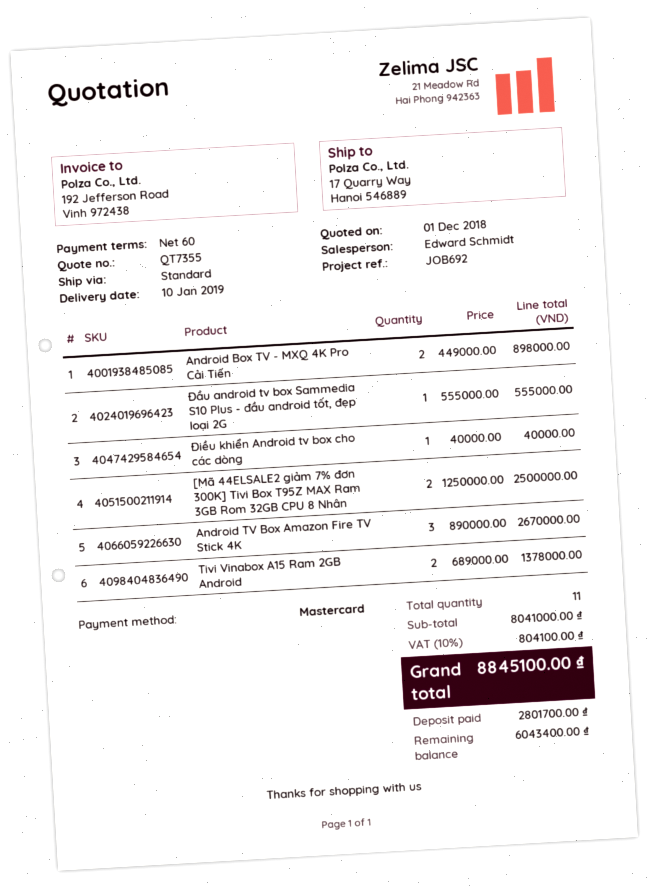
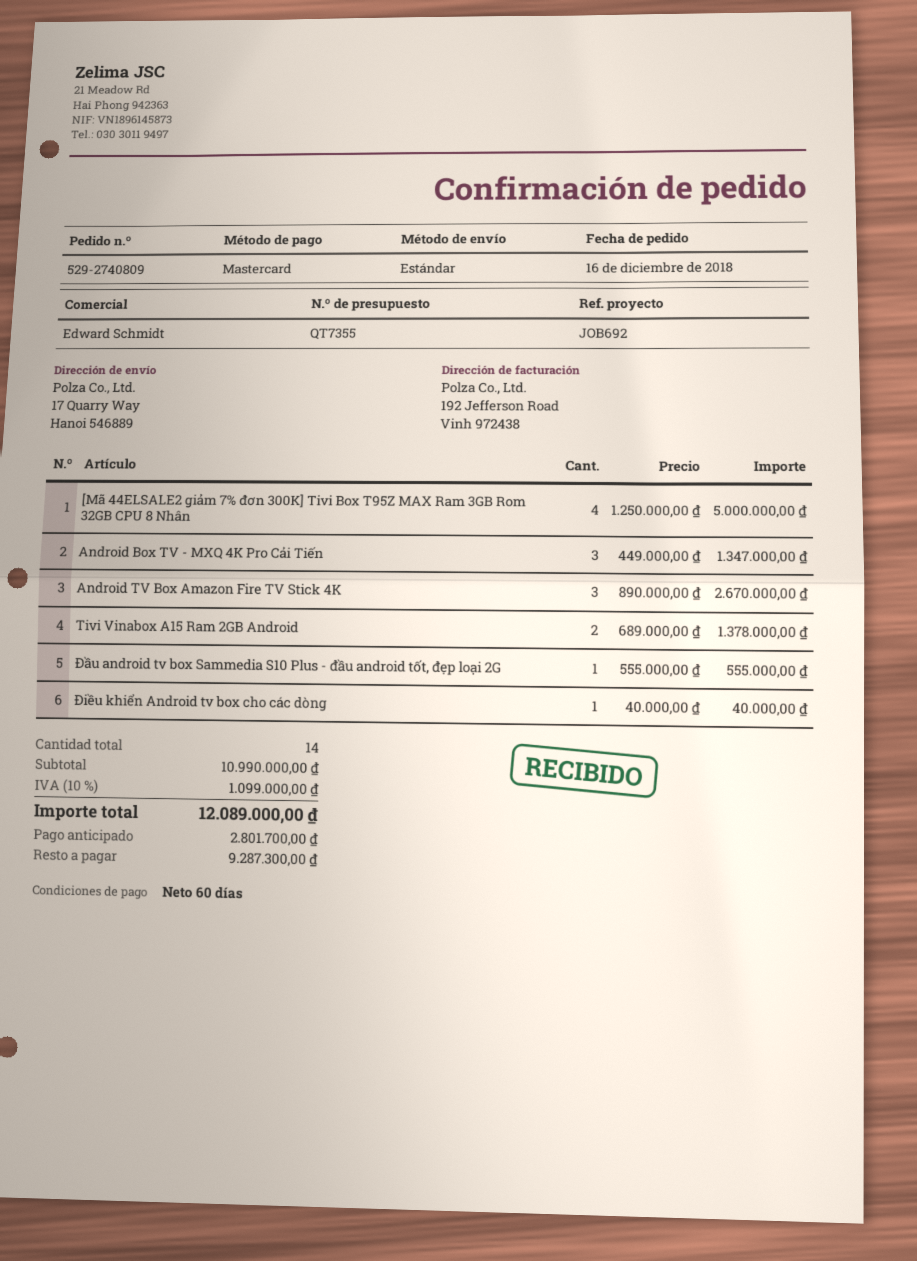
Android Box TV - MXQ 4K Pro Cải Tiến: 2 x 449000.00 = 898000.00 -> 3 x 449000.00 = 1347000.00
[Mã 44ELSALE2 giảm 7% đơn 300K] Tivi Box T95Z MAX Ram 3GB Rom 32GB CPU 8 Nhân: 2 x 1250000.00 = 2500000.00 -> 4 x 1250000.00 = 5000000.00
total quantity: 11 -> 14
subtotal: 8041000.00 -> 10990000.00
tax: 10% = 804100.00 -> 10% = 1099000.00
total: 8845100.00 -> 12089000.00
balance: 6043400.00 -> 9287300.00

